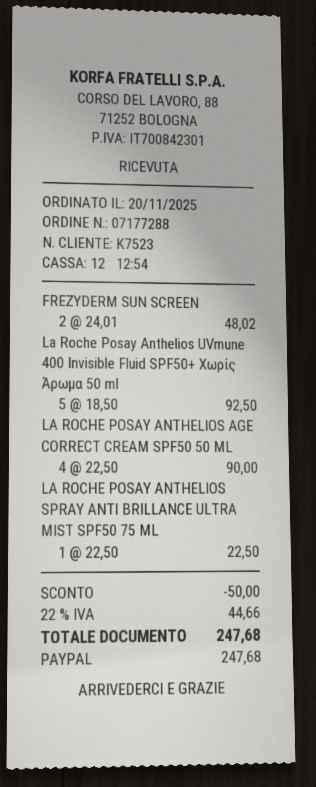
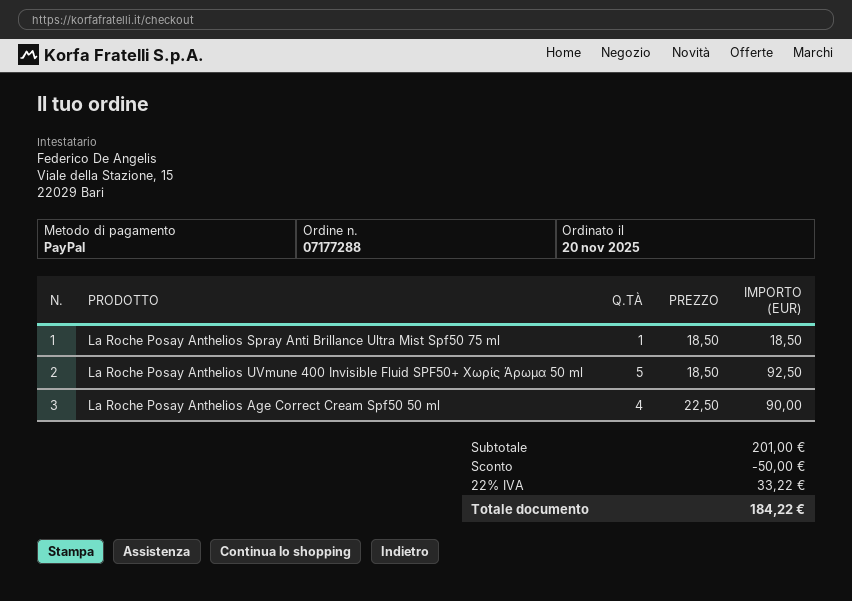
FREZYDERM SUN SCREEN: 2 x 24.01 = 48.02 -> none
LA ROCHE POSAY ANTHELIOS SPRAY ANTI BRILLANCE ULTRA MIST SPF50 75 ML: 1 x 22.50 = 22.50 -> 1 x 18.50 = 18.50
tax: 22% = 44.66 -> 22% = 33.22
total: 247.68 -> 184.22

